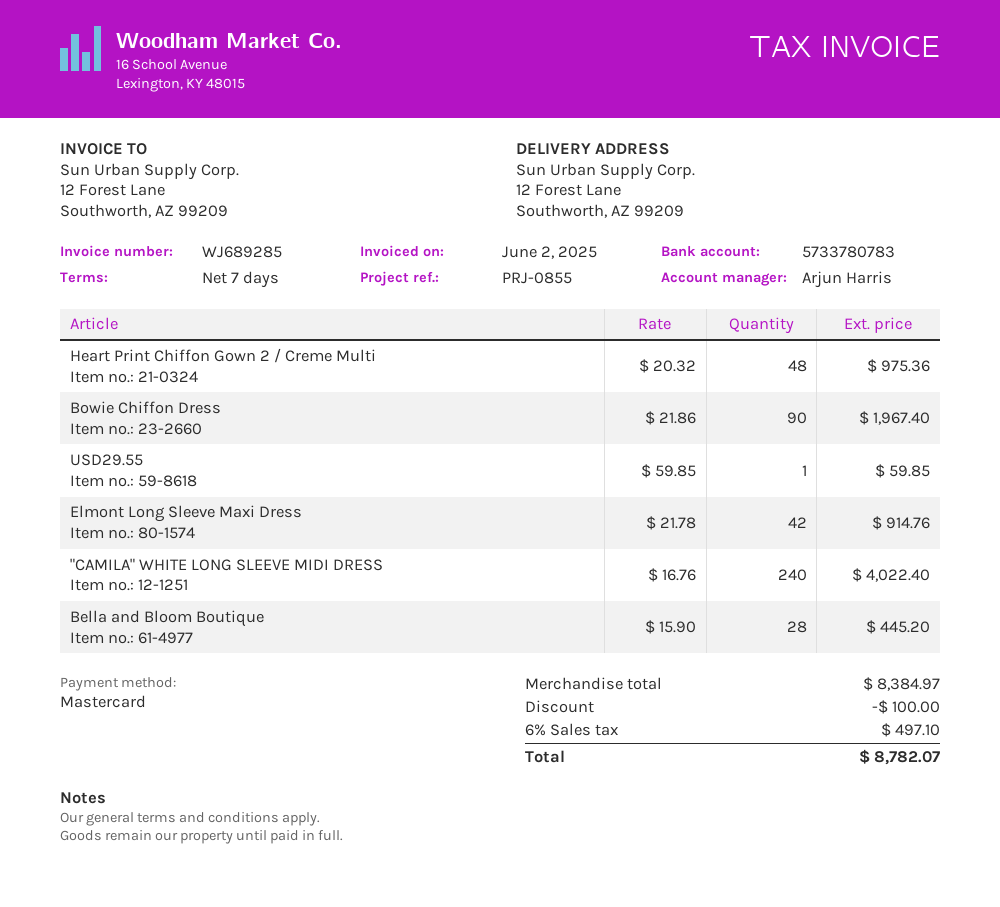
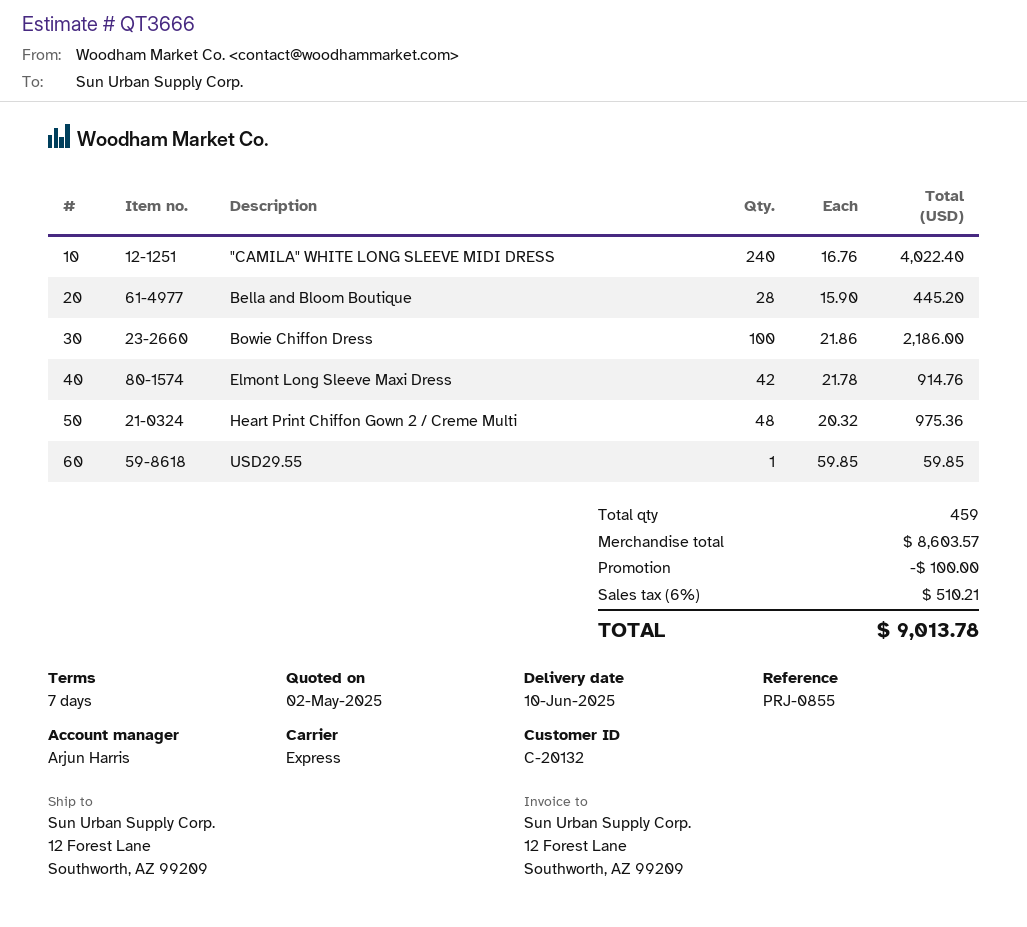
Bowie Chiffon Dress: 90 x 21.86 = 1967.40 -> 100 x 21.86 = 2186.00
subtotal: 8384.97 -> 8603.57
tax: 6% = 497.10 -> 6% = 510.21
total: 8782.07 -> 9013.78

